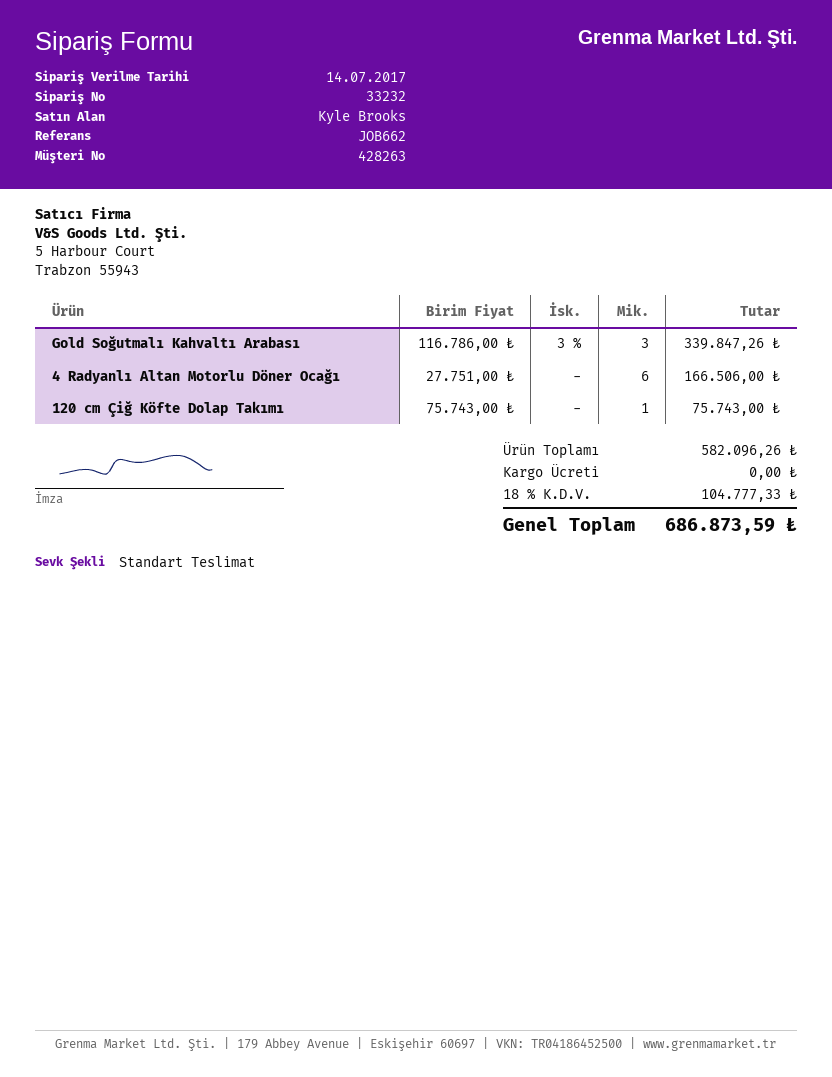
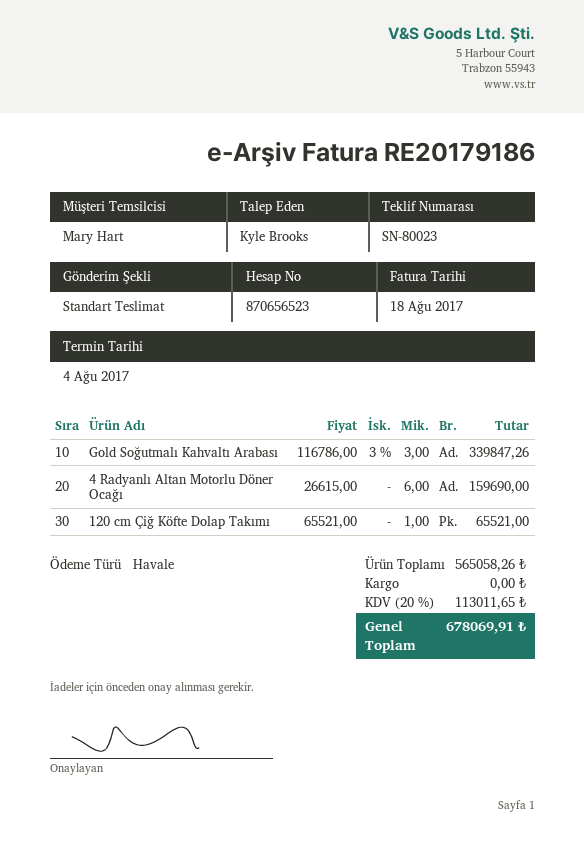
4 Radyanlı Altan Motorlu Döner Ocağı: 6 x 27751.00 = 166506.00 -> 6 x 26615.00 = 159690.00
120 cm Çiğ Köfte Dolap Takımı: 1 x 75743.00 = 75743.00 -> 1 x 65521.00 = 65521.00
subtotal: 582096.26 -> 565058.26
tax: 18% = 104777.33 -> 20% = 113011.65
total: 686873.59 -> 678069.91

